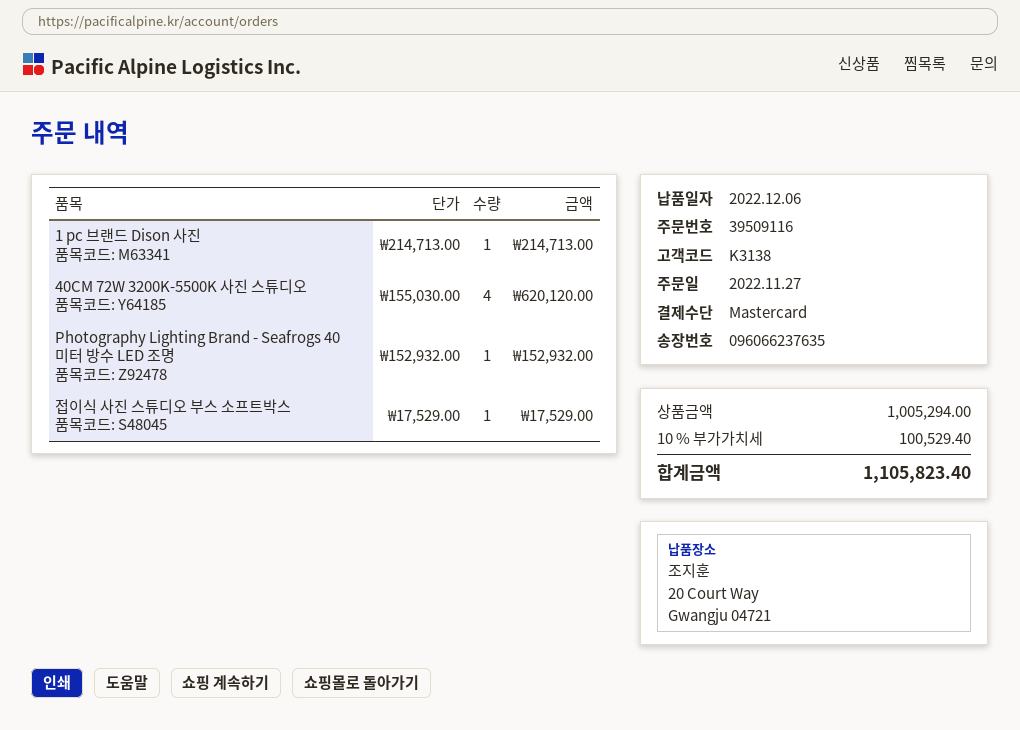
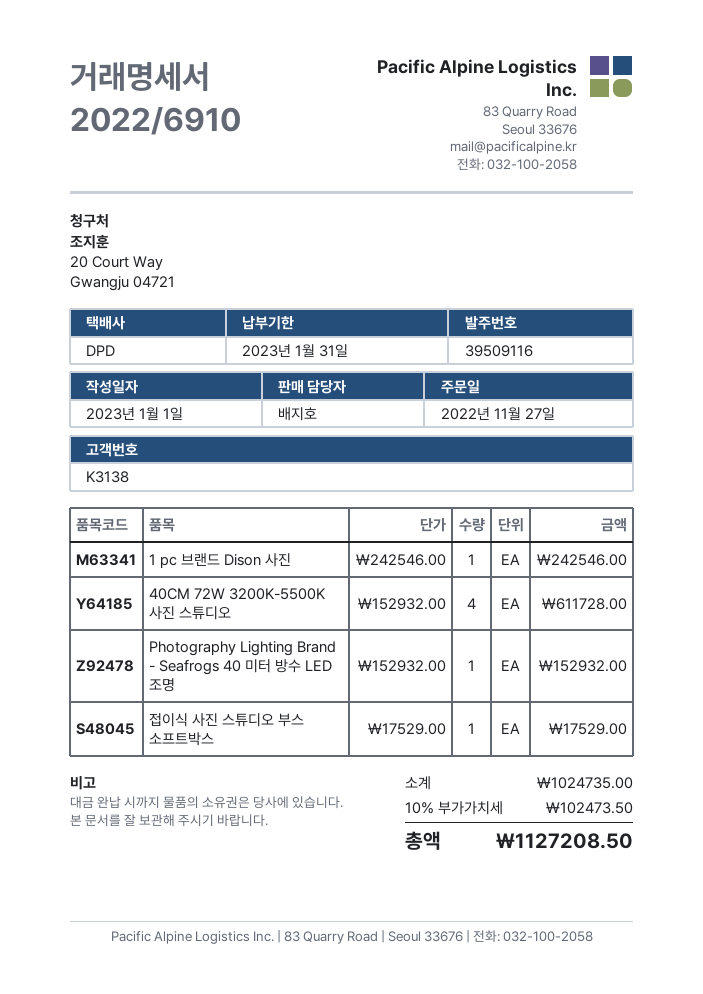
1 pc 브랜드 Dison 사진: 1 x 214713.00 = 214713.00 -> 1 x 242546.00 = 242546.00
40CM 72W 3200K-5500K 사진 스튜디오: 4 x 155030.00 = 620120.00 -> 4 x 152932.00 = 611728.00
subtotal: 1005294.00 -> 1024735.00
tax: 10% = 100529.40 -> 10% = 102473.50
total: 1105823.40 -> 1127208.50

